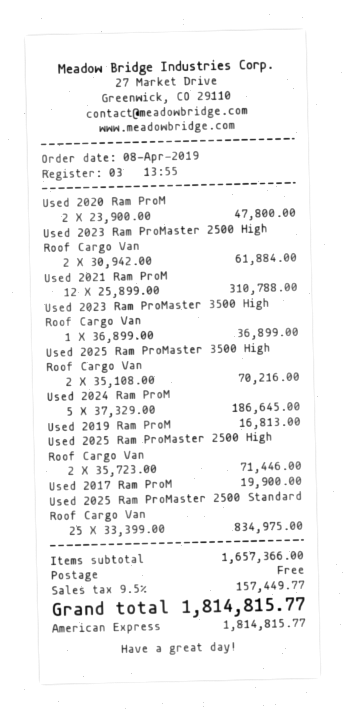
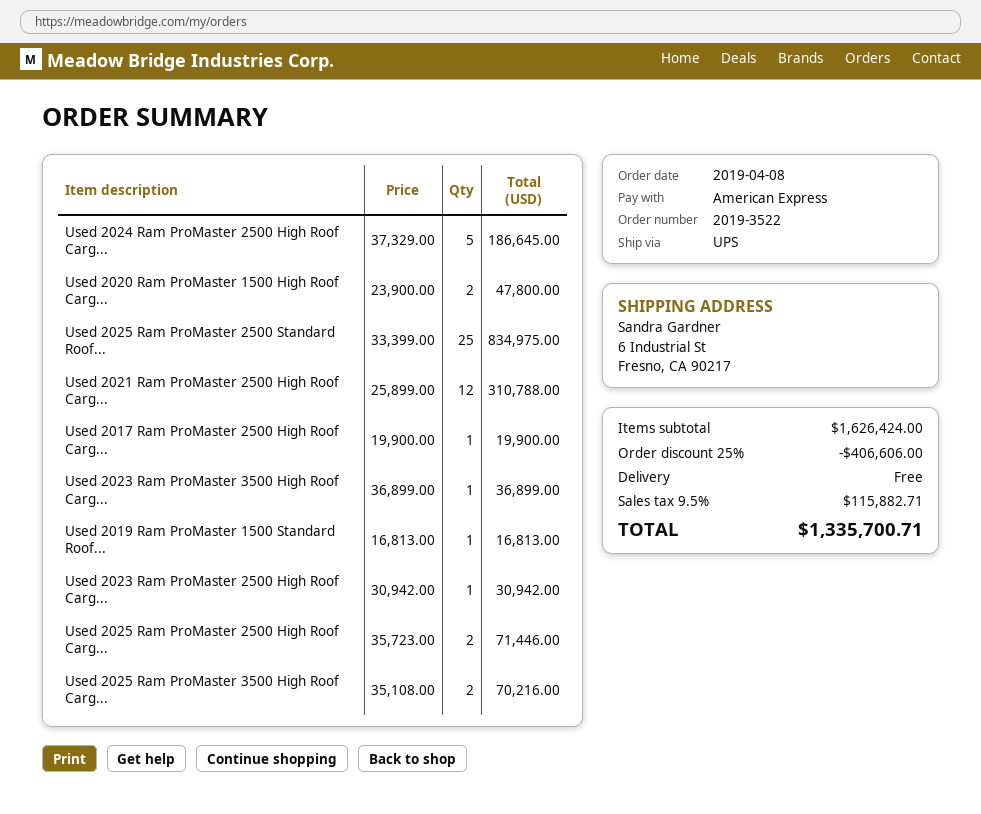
Used 2023 Ram ProMaster 2500 High Roof Cargo Van: 2 x 30942.00 = 61884.00 -> 1 x 30942.00 = 30942.00
subtotal: 1657366.00 -> 1626424.00
discount: none -> 25% = 406606.00
tax: 9.5% = 157449.77 -> 9.5% = 115882.71
total: 1814815.77 -> 1335700.71

